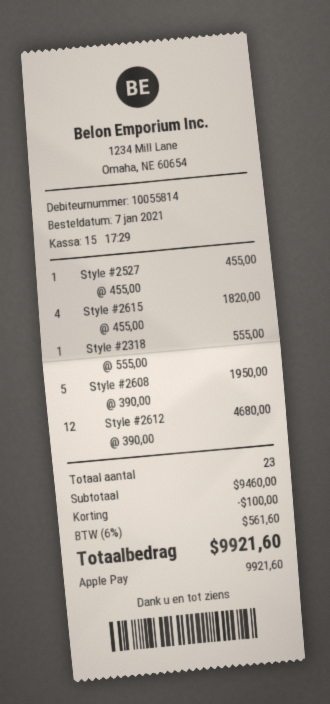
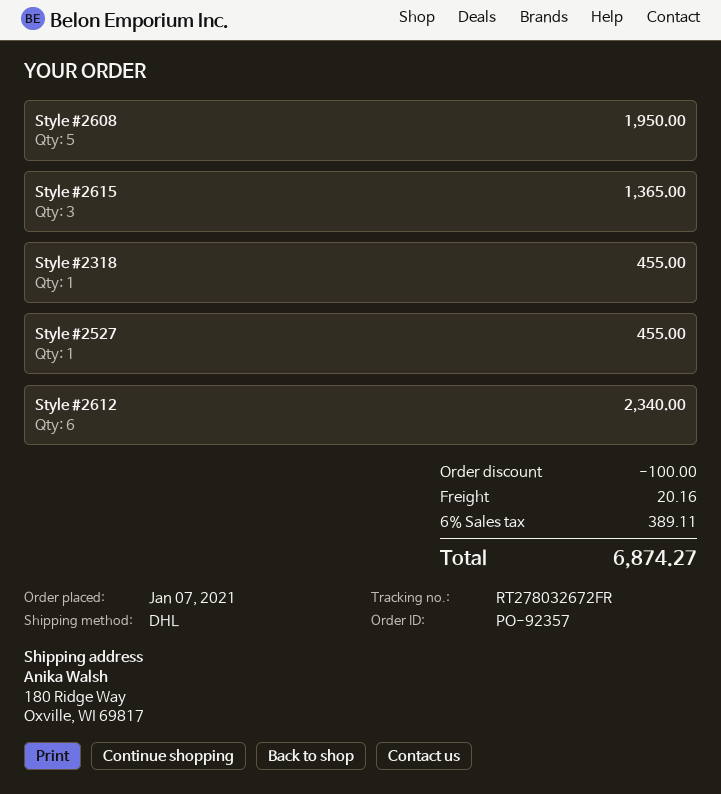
Style #2615: 4 for 1820.00 -> 3 for 1365.00
Style #2318: 1 for 555.00 -> 1 for 455.00
Style #2612: 12 for 4680.00 -> 6 for 2340.00
shipping: none -> 20.16
tax: 6% = 561.60 -> 6% = 389.11
total: 9921.60 -> 6874.27

